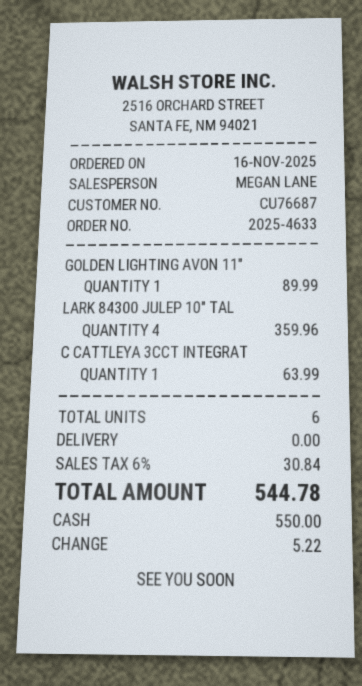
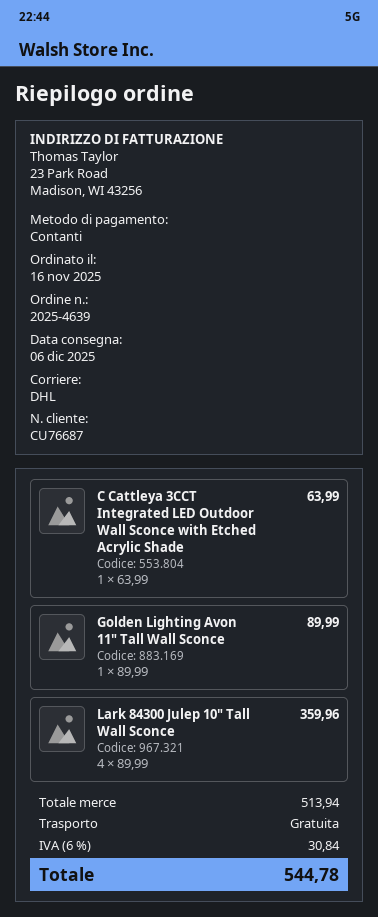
order number: 2025-4633 -> 2025-4639

